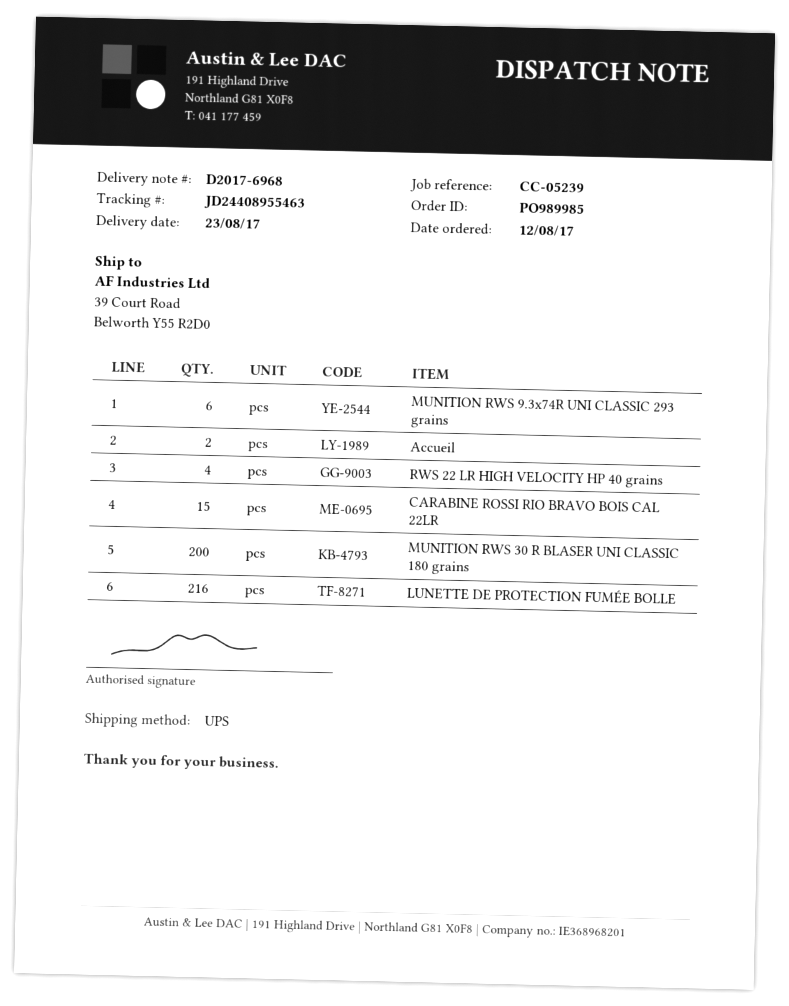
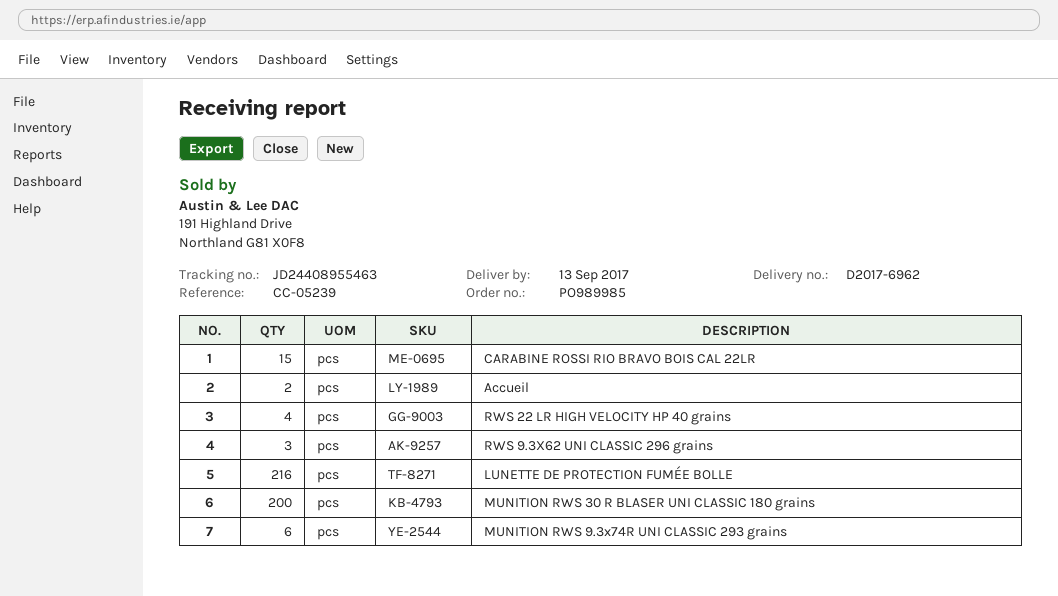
delivery note number: D2017-6968 -> D2017-6962
delivery date: 2017-08-23 -> 2017-09-13
RWS 9.3X62 UNI CLASSIC 296 grains: none -> 3

